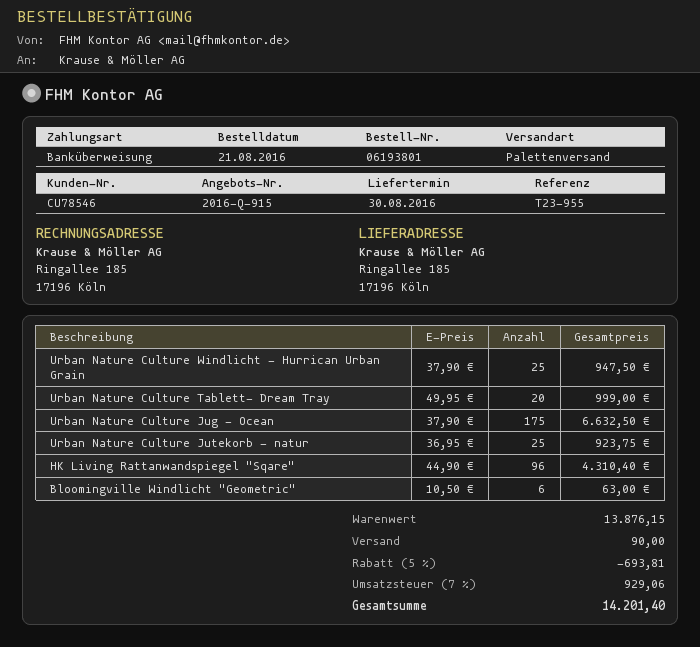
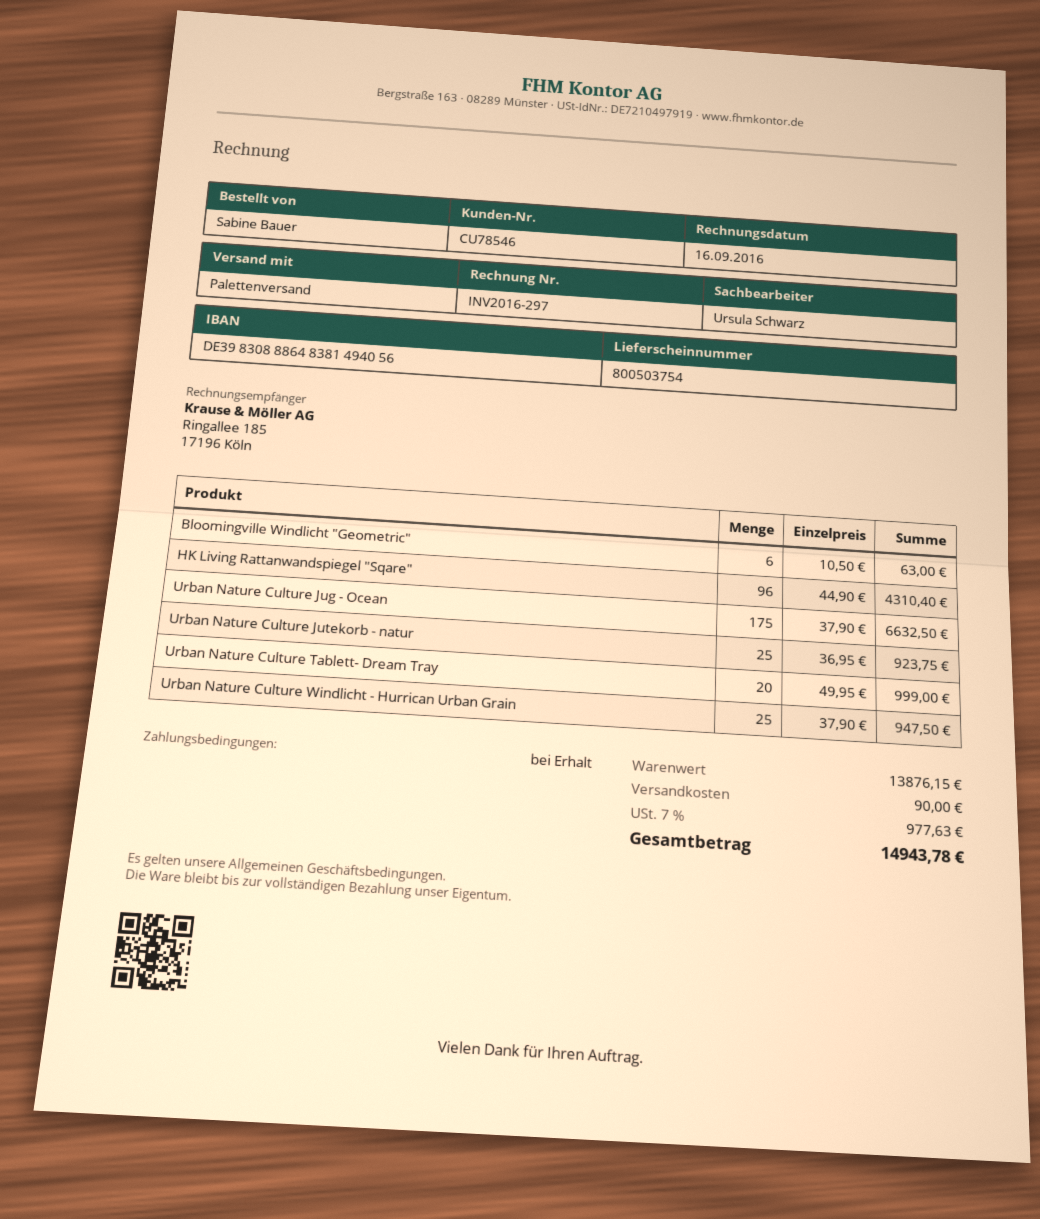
discount: 5% = 693.81 -> none
tax: 7% = 929.06 -> 7% = 977.63
total: 14201.40 -> 14943.78

